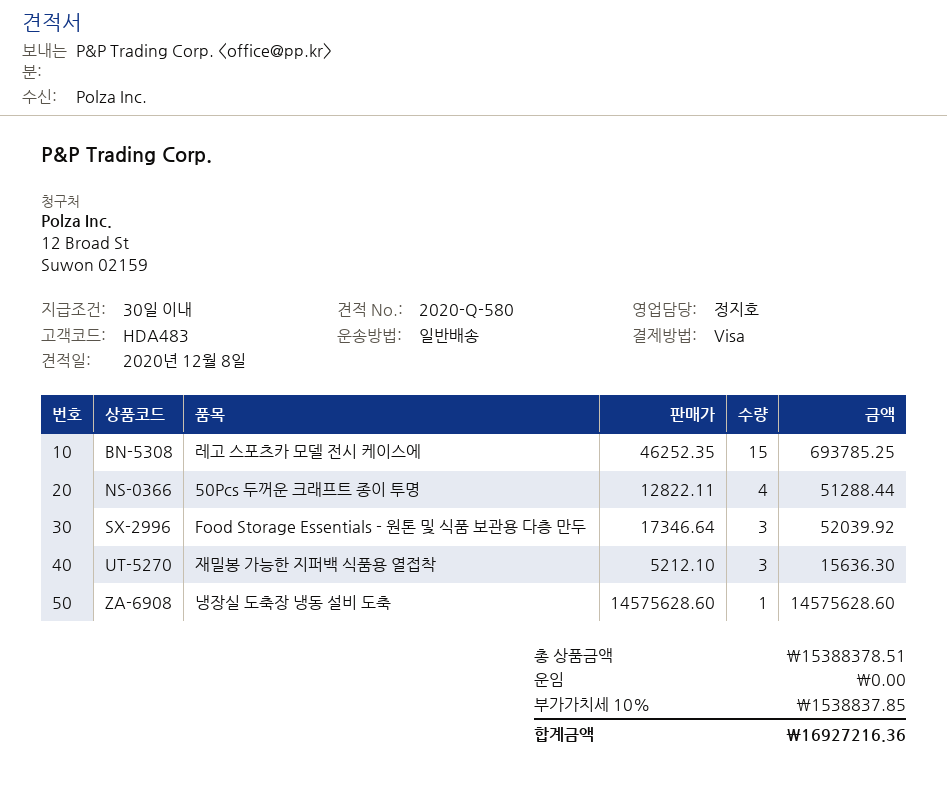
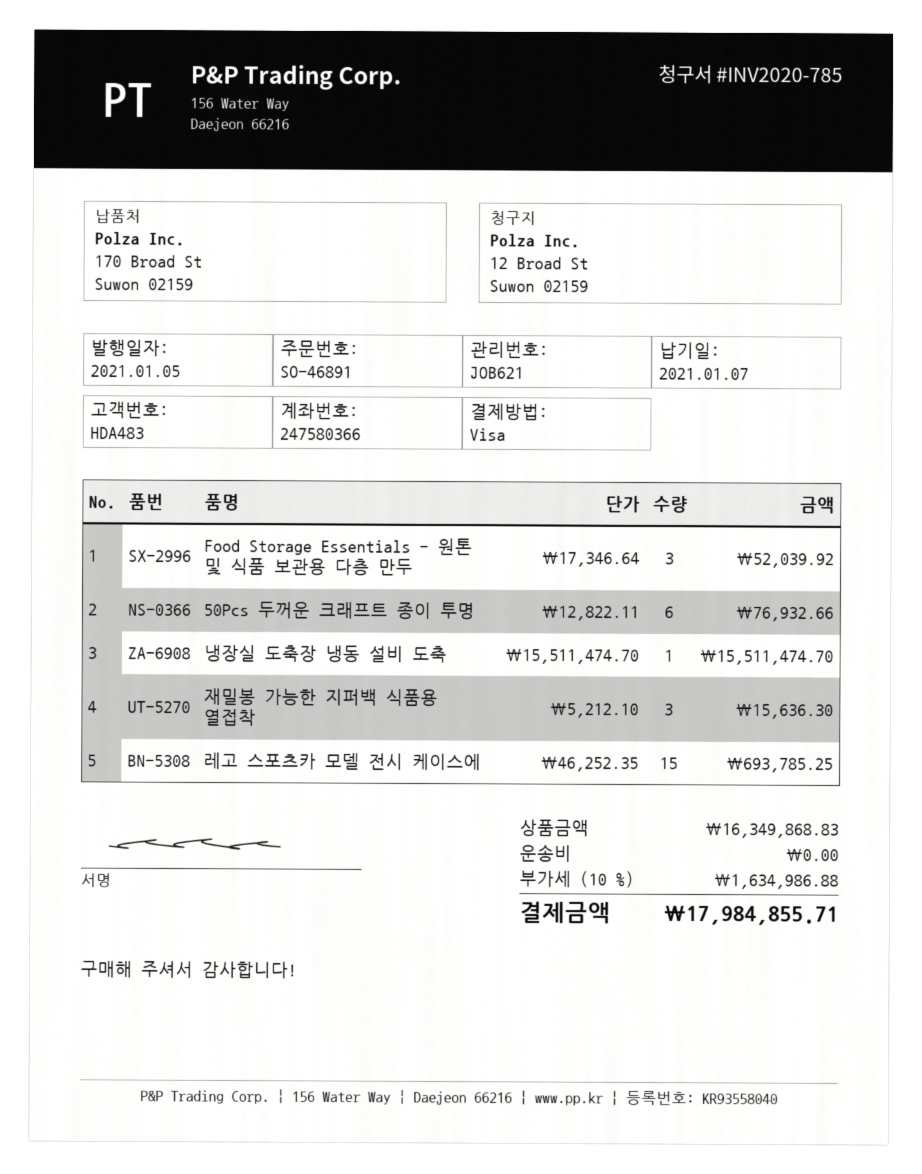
50Pcs 두꺼운 크래프트 종이 투명: 4 x 12822.11 = 51288.44 -> 6 x 12822.11 = 76932.66
냉장실 도축장 냉동 설비 도축: 1 x 14575628.60 = 14575628.60 -> 1 x 15511474.70 = 15511474.70
subtotal: 15388378.51 -> 16349868.83
tax: 10% = 1538837.85 -> 10% = 1634986.88
total: 16927216.36 -> 17984855.71

